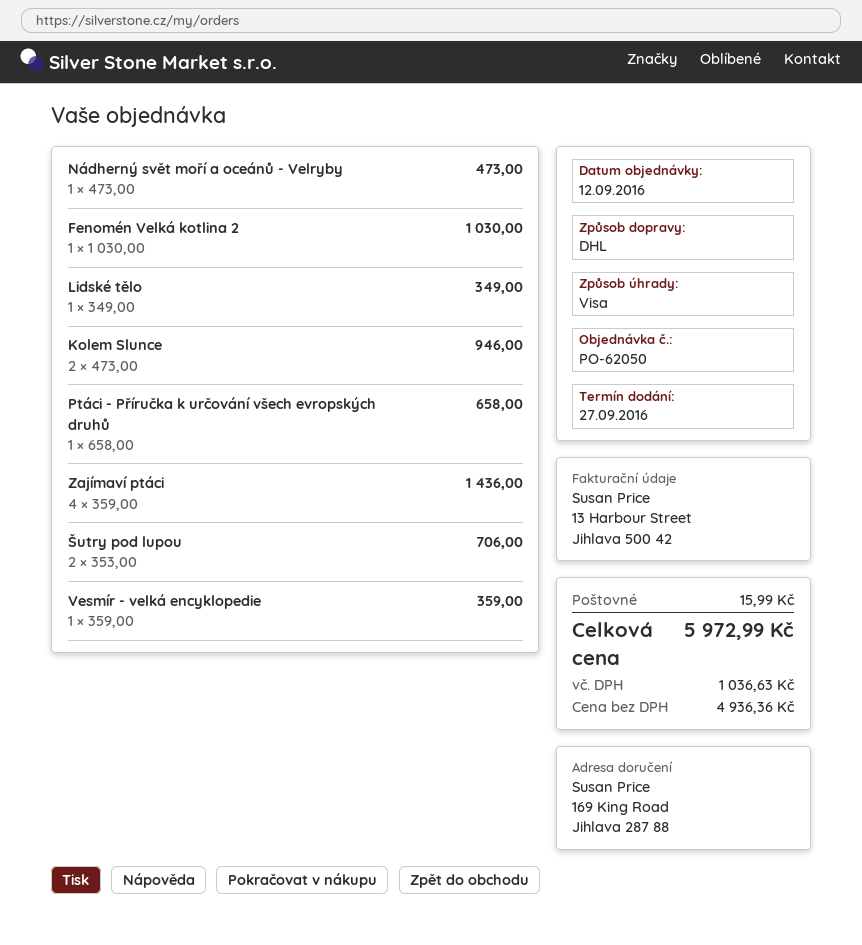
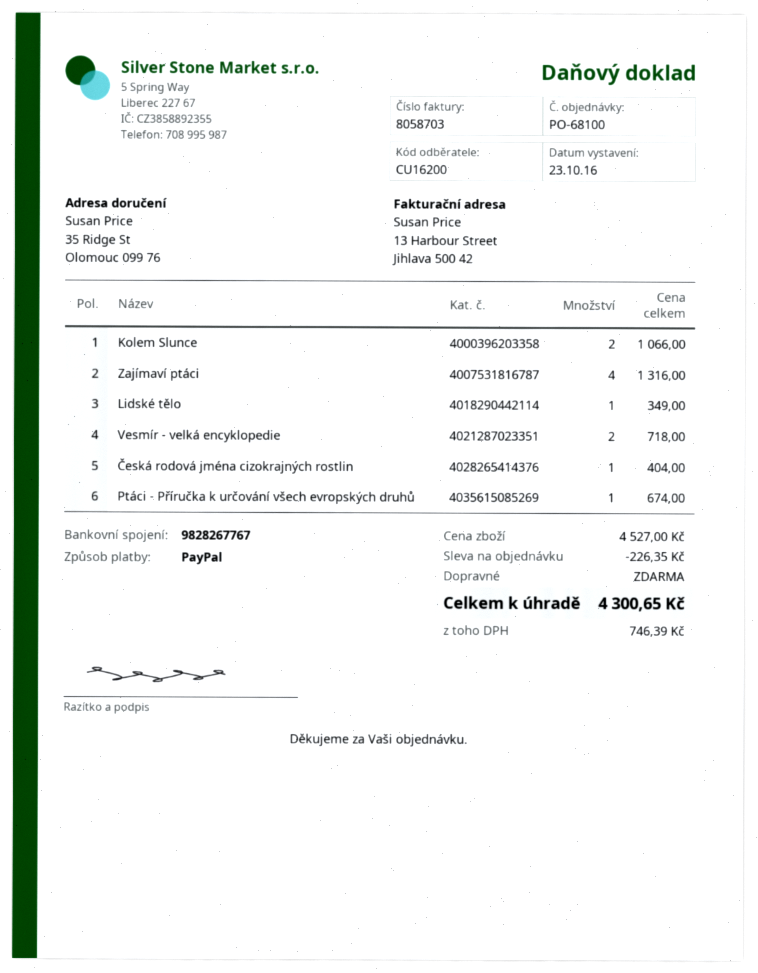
order number: PO-62050 -> PO-68100
payment method: Visa -> PayPal
ship to: 169 King Road, Jihlava 287 88 -> 35 Ridge St, Olomouc 099 76
Nádherný svět moří a oceánů - Velryby: 1 for 473.00 -> none
Fenomén Velká kotlina 2: 1 for 1030.00 -> none
Kolem Slunce: 2 for 946.00 -> 2 for 1066.00
Ptáci - Příručka k určování všech evropských druhů: 1 for 658.00 -> 1 for 674.00
Zajímaví ptáci: 4 for 1436.00 -> 4 for 1316.00
Šutry pod lupou: 2 for 706.00 -> none
Vesmír - velká encyklopedie: 1 for 359.00 -> 2 for 718.00
Česká rodová jména cizokrajných rostlin: none -> 1 for 404.00
discount: none -> 226.35
shipping: 15.99 -> 0.00
tax: 1036.63 -> 746.39
total: 5972.99 -> 4300.65

